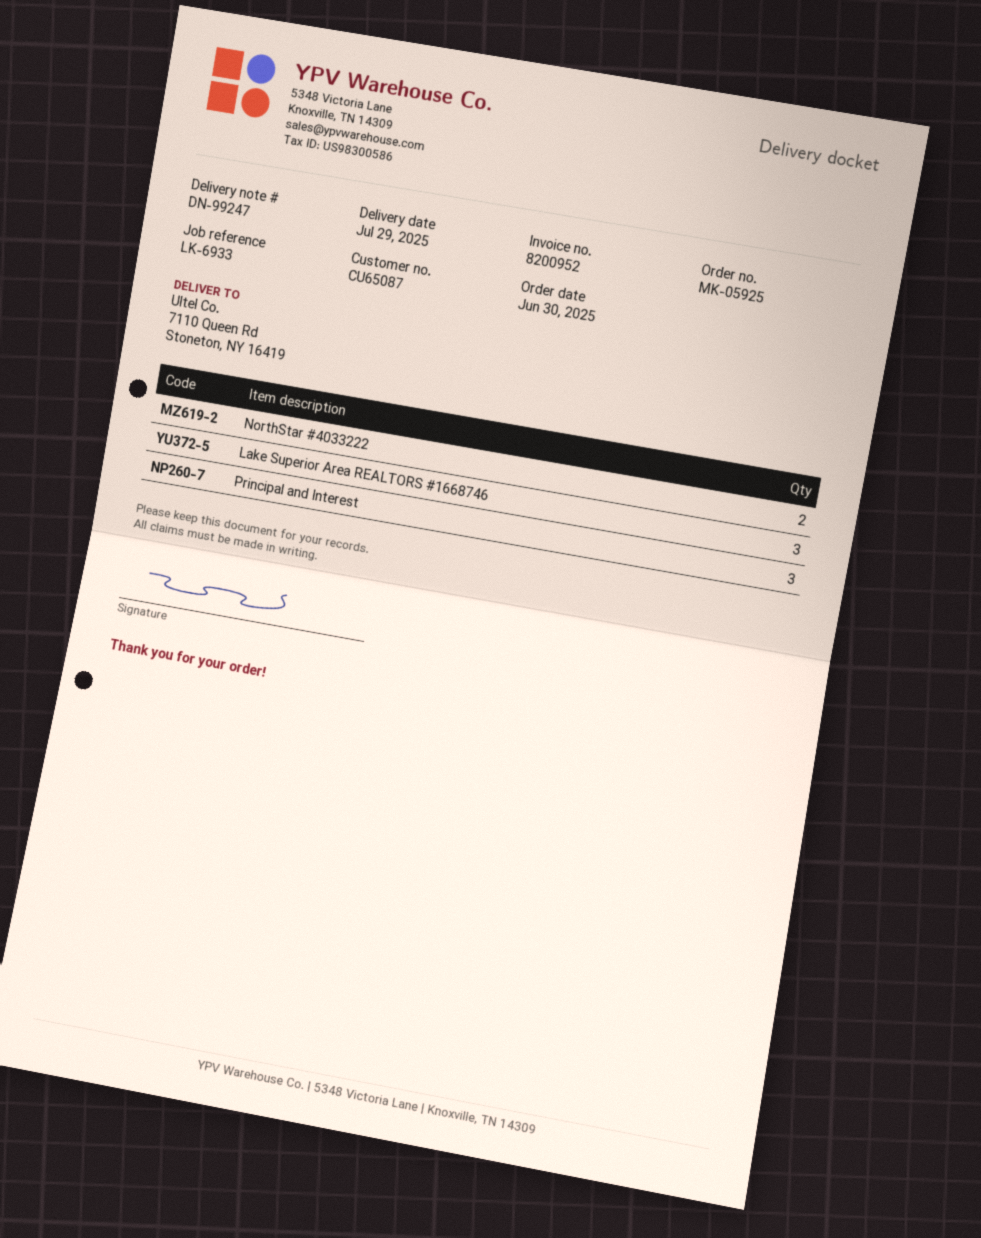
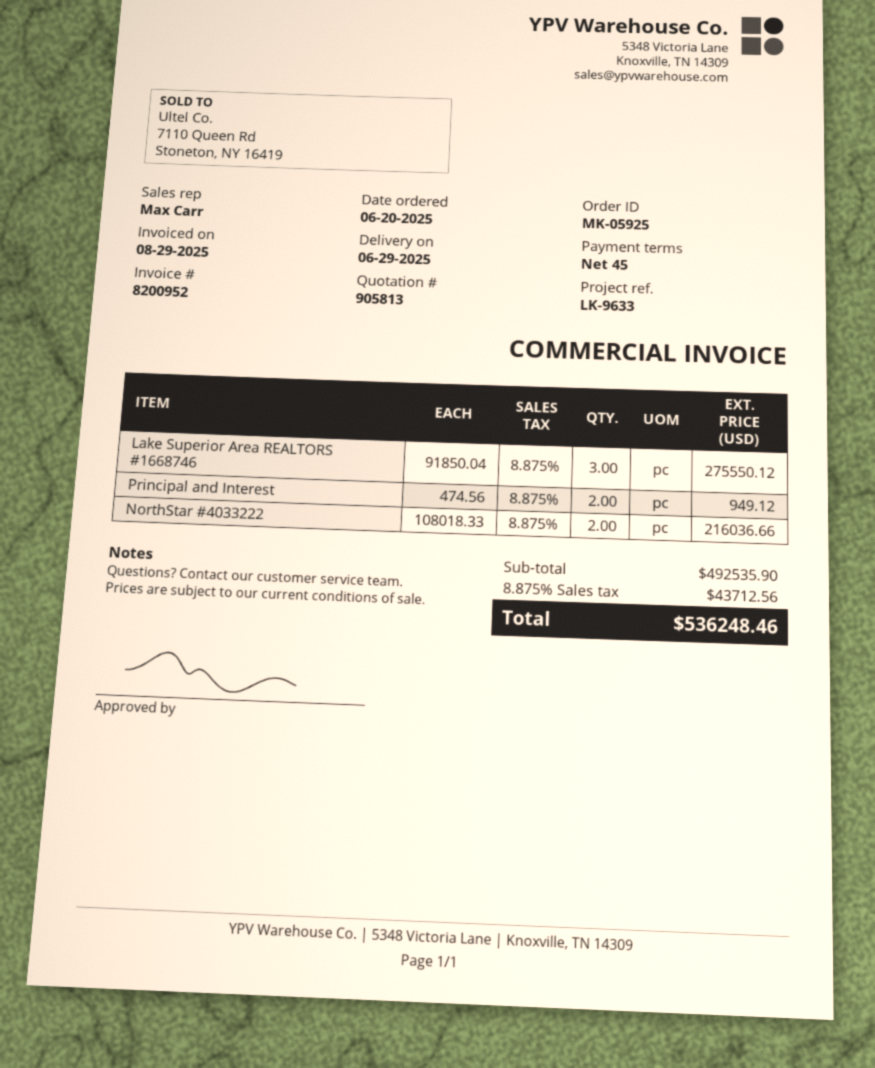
order date: 2025-06-30 -> 2025-06-20
delivery date: 2025-07-29 -> 2025-06-29
reference: LK-6933 -> LK-9633
Principal and Interest: 3 -> 2

